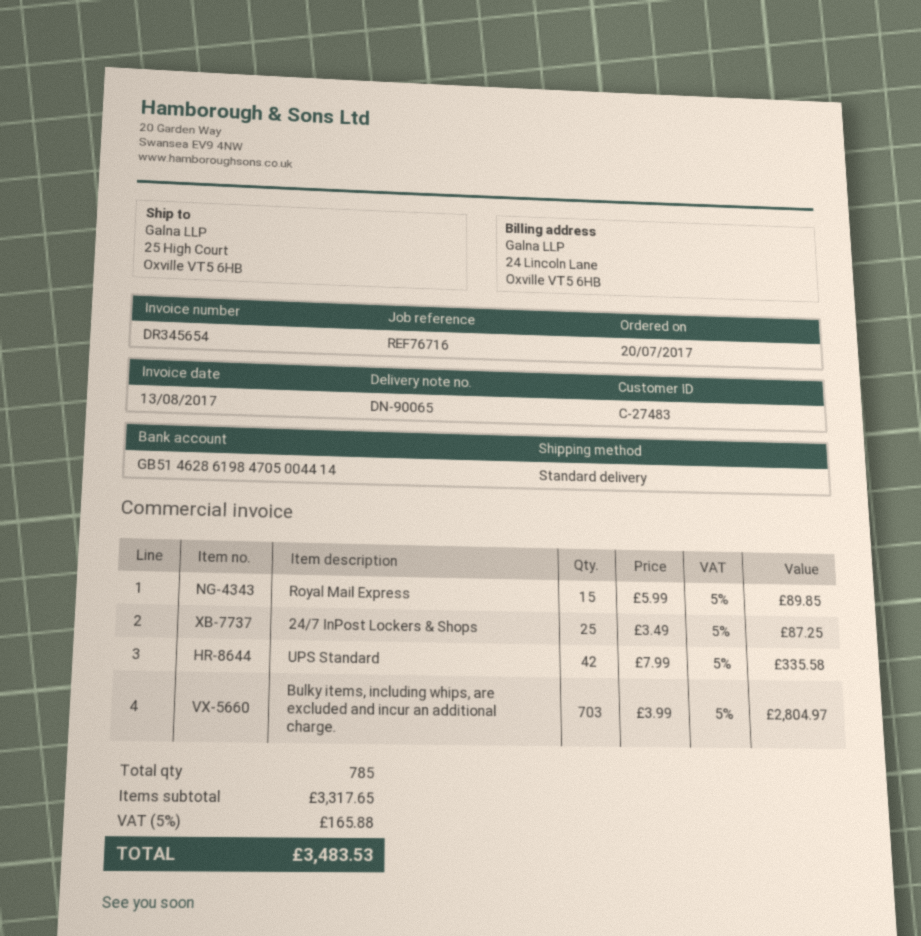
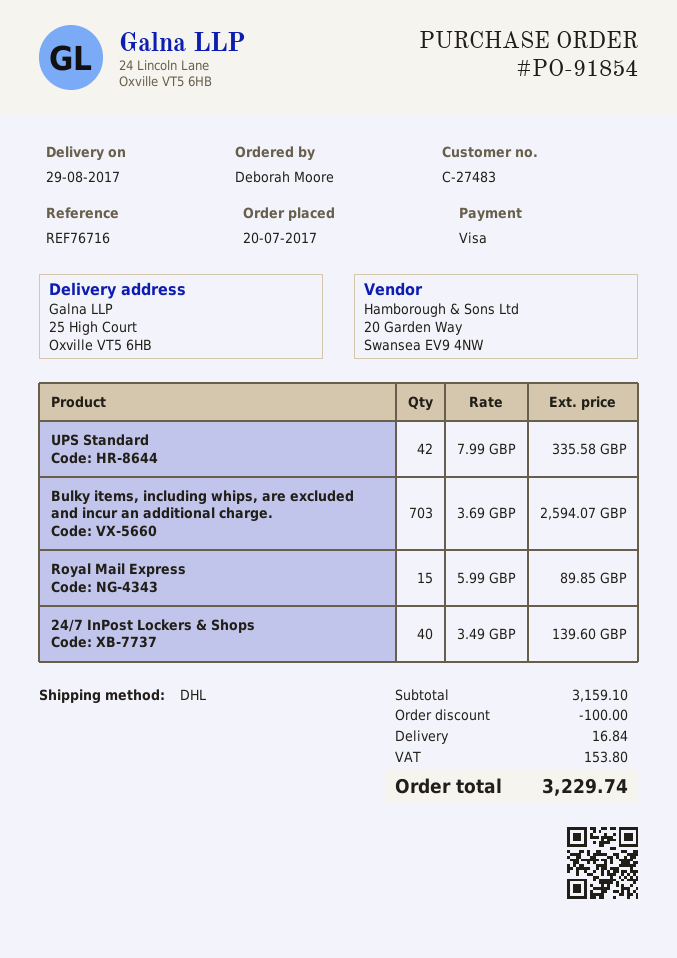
shipping method: standard -> DHL
24/7 InPost Lockers & Shops: 25 x 3.49 = 87.25 -> 40 x 3.49 = 139.60
Bulky items, including whips, are excluded and incur an additional charge.: 703 x 3.99 = 2804.97 -> 703 x 3.69 = 2594.07
subtotal: 3317.65 -> 3159.10
discount: none -> 100.00
shipping: none -> 16.84
tax: 165.88 -> 153.80
total: 3483.53 -> 3229.74

